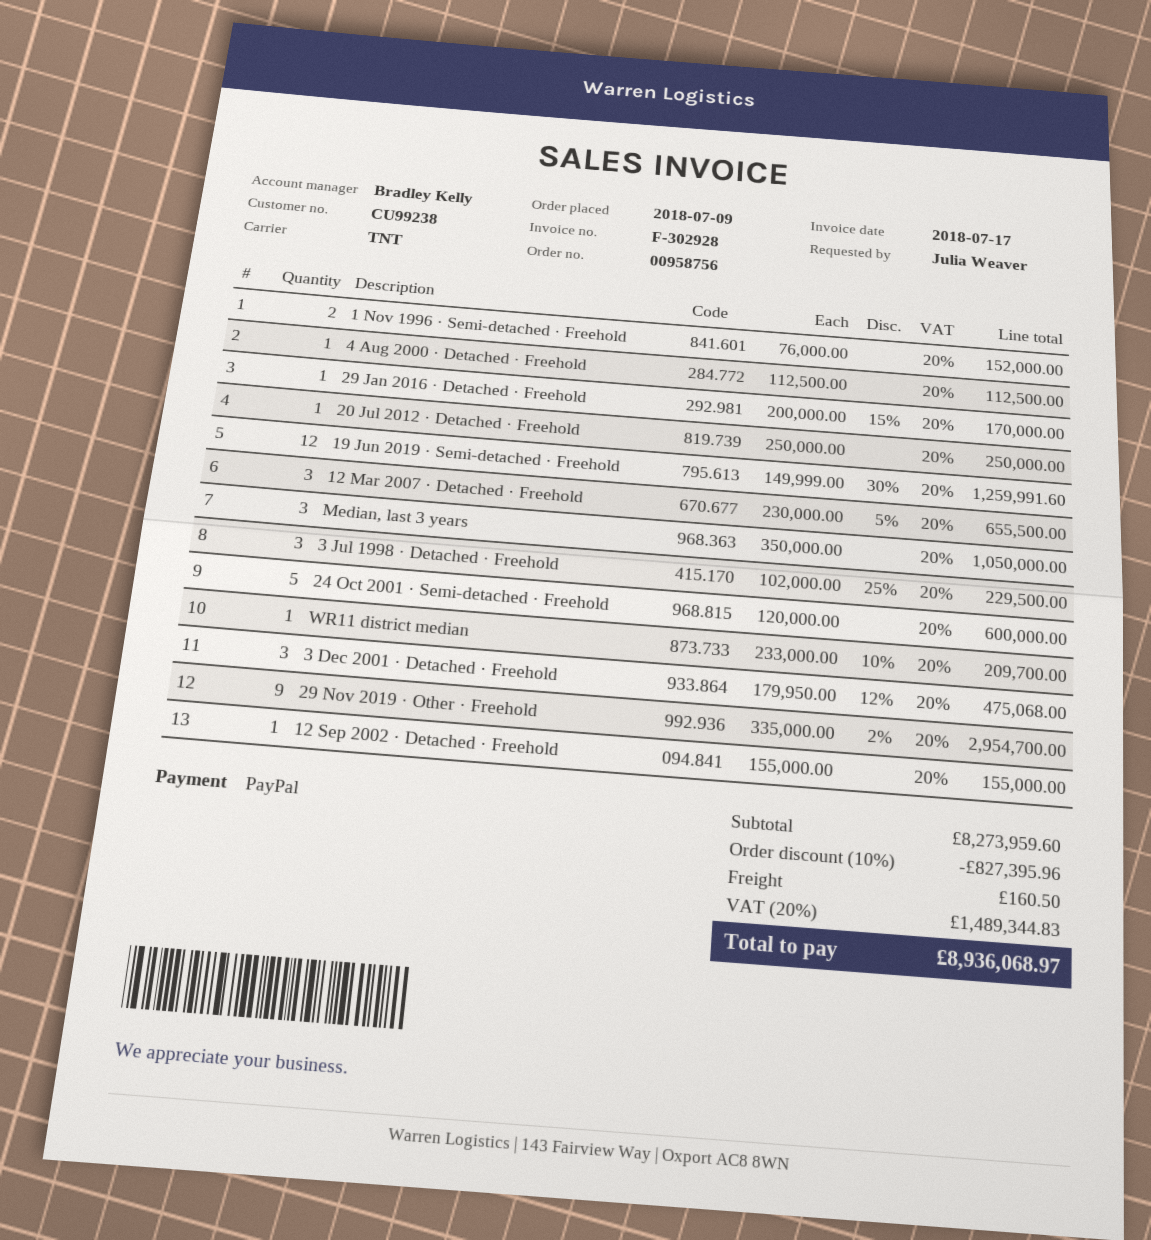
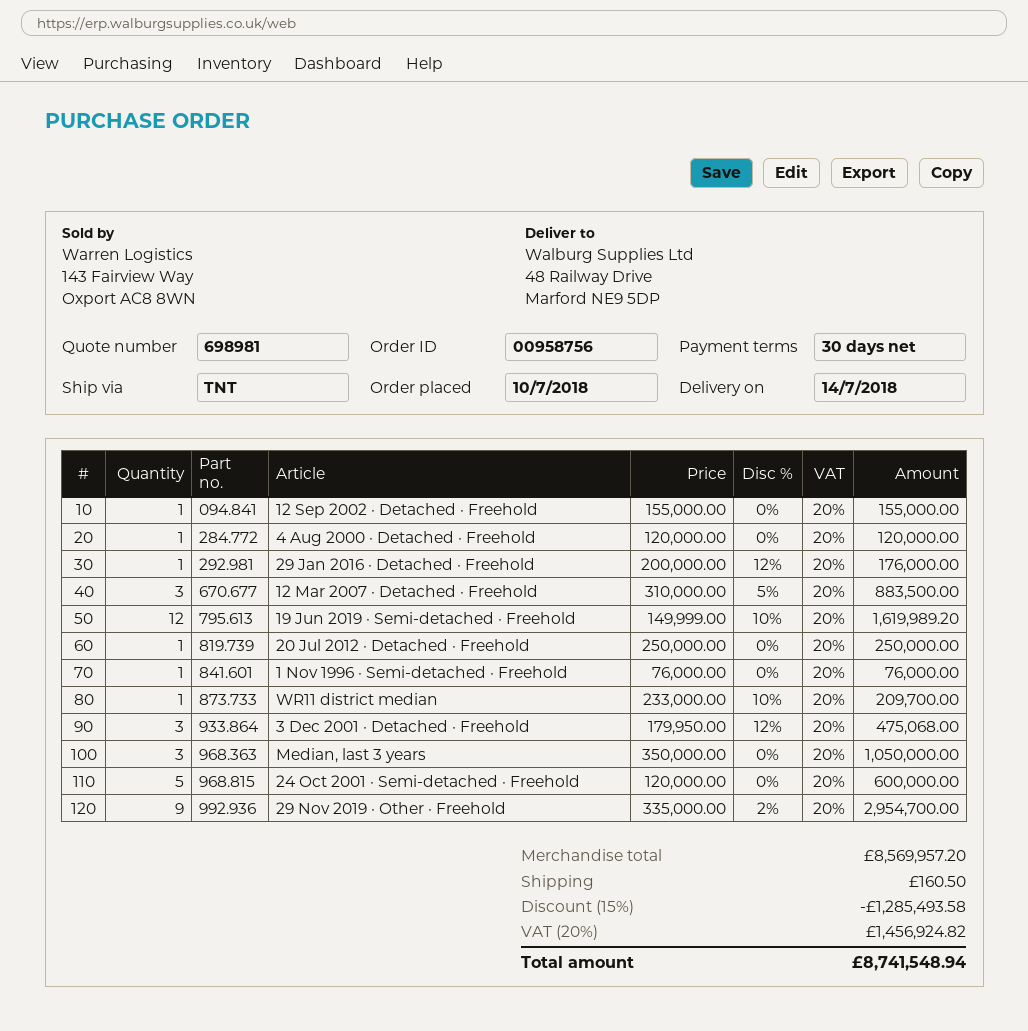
order date: 2018-07-09 -> 2018-07-10
1 Nov 1996 · Semi-detached · Freehold: 2 x 76000.00 = 152000.00 -> 1 x 76000.00 = 76000.00
4 Aug 2000 · Detached · Freehold: 1 x 112500.00 = 112500.00 -> 1 x 120000.00 = 120000.00
29 Jan 2016 · Detached · Freehold: 1 x 200000.00 - 15% = 170000.00 -> 1 x 200000.00 - 12% = 176000.00
19 Jun 2019 · Semi-detached · Freehold: 12 x 149999.00 - 30% = 1259991.60 -> 12 x 149999.00 - 10% = 1619989.20
12 Mar 2007 · Detached · Freehold: 3 x 230000.00 - 5% = 655500.00 -> 3 x 310000.00 - 5% = 883500.00
3 Jul 1998 · Detached · Freehold: 3 x 102000.00 - 25% = 229500.00 -> none
subtotal: 8273959.60 -> 8569957.20
discount: 10% = 827395.96 -> 15% = 1285493.58
tax: 20% = 1489344.83 -> 20% = 1456924.82
total: 8936068.97 -> 8741548.94

